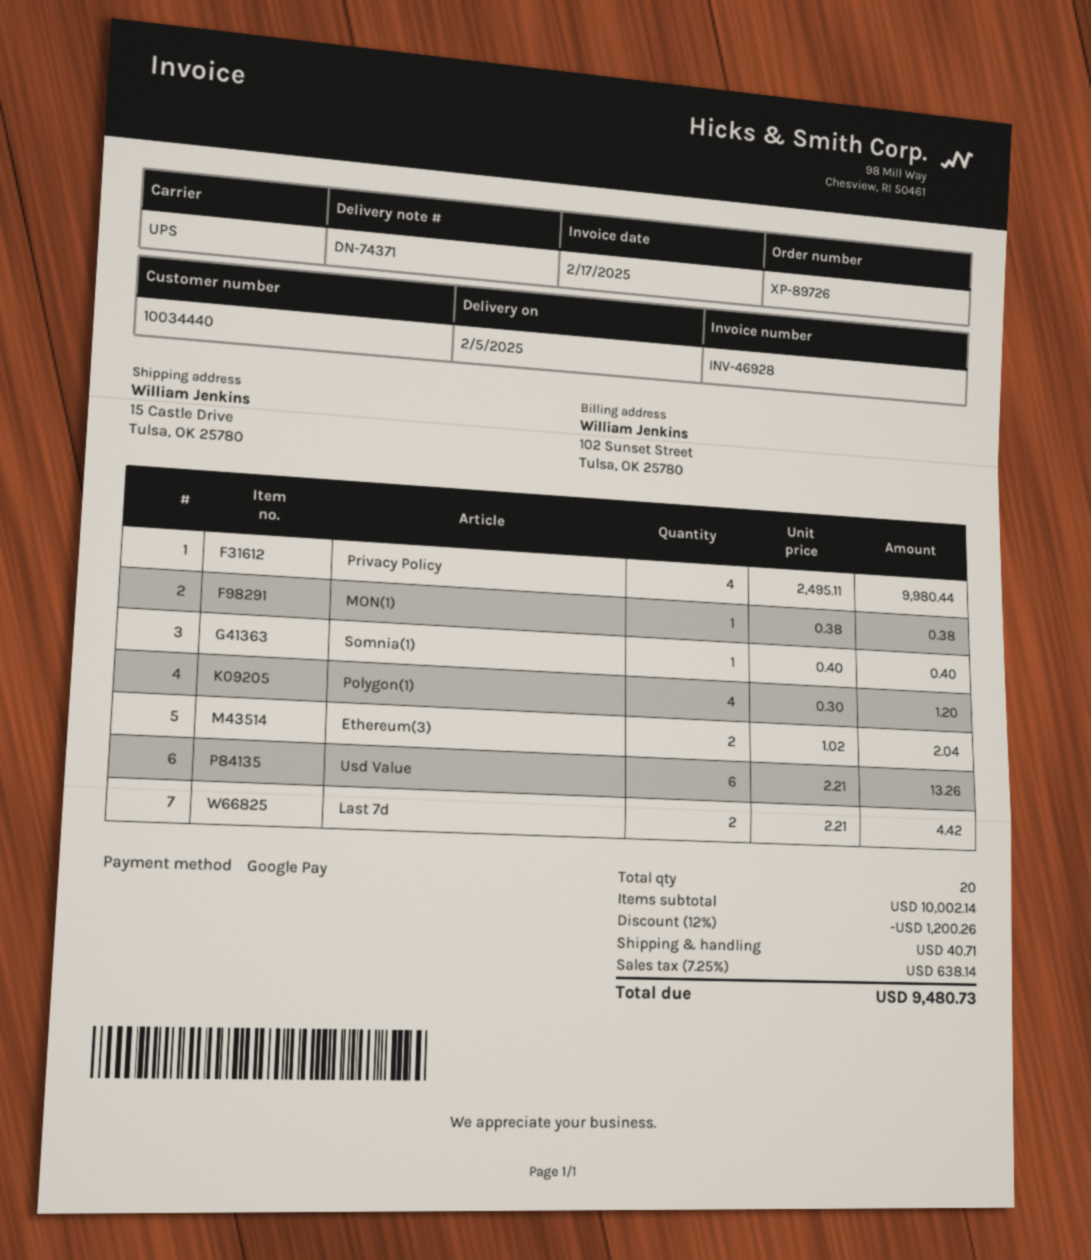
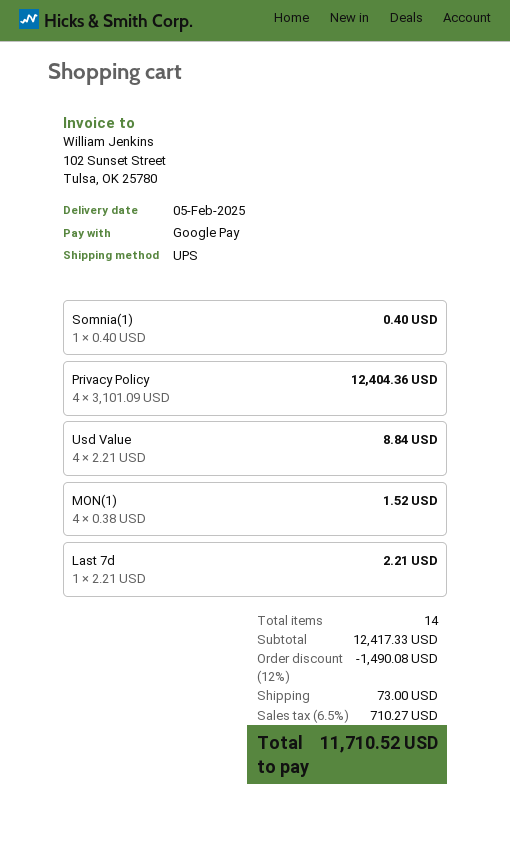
Privacy Policy: 4 x 2495.11 = 9980.44 -> 4 x 3101.09 = 12404.36
MON(1): 1 x 0.38 = 0.38 -> 4 x 0.38 = 1.52
Polygon(1): 4 x 0.30 = 1.20 -> none
Ethereum(3): 2 x 1.02 = 2.04 -> none
Usd Value: 6 x 2.21 = 13.26 -> 4 x 2.21 = 8.84
Last 7d: 2 x 2.21 = 4.42 -> 1 x 2.21 = 2.21
total quantity: 20 -> 14
subtotal: 10002.14 -> 12417.33
discount: 12% = 1200.26 -> 12% = 1490.08
shipping: 40.71 -> 73.00
tax: 7.25% = 638.14 -> 6.5% = 710.27
total: 9480.73 -> 11710.52

